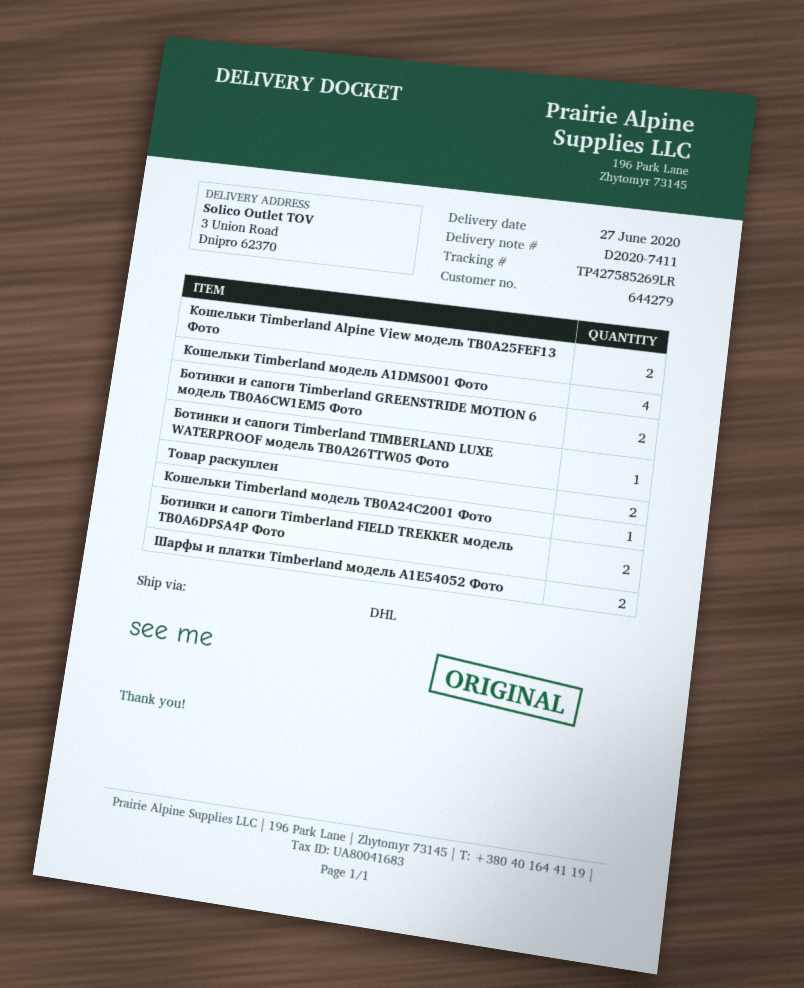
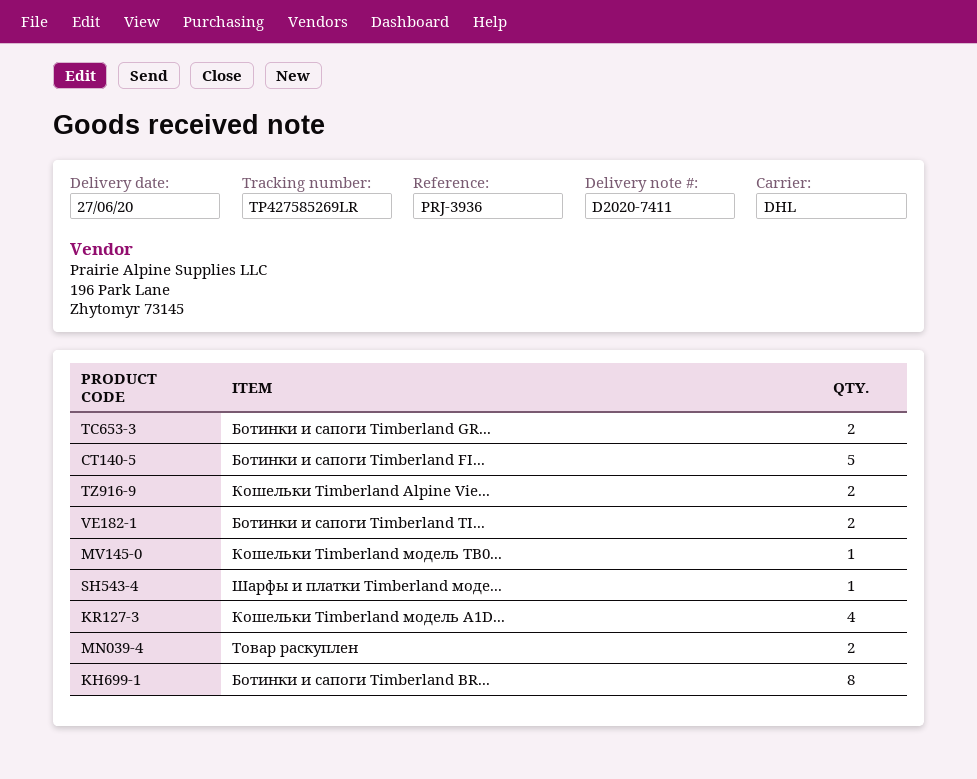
Ботинки и сапоги Timberland TIMBERLAND LUXE WATERPROOF модель TB0A26TTW05 Фото: 1 -> 2
Ботинки и сапоги Timberland FIELD TREKKER модель TB0A6DPSA4P Фото: 2 -> 5
Шарфы и платки Timberland модель A1E54052 Фото: 2 -> 1
Ботинки и сапоги Timberland BR...: none -> 8

